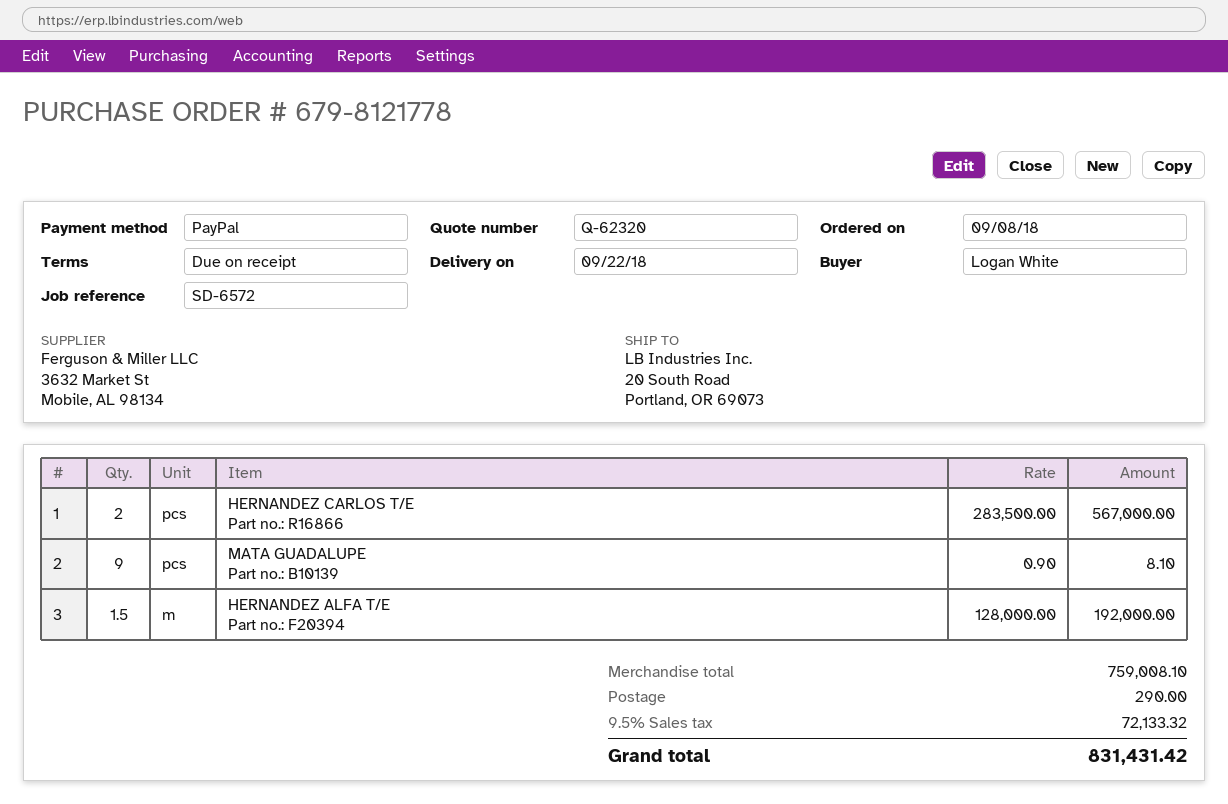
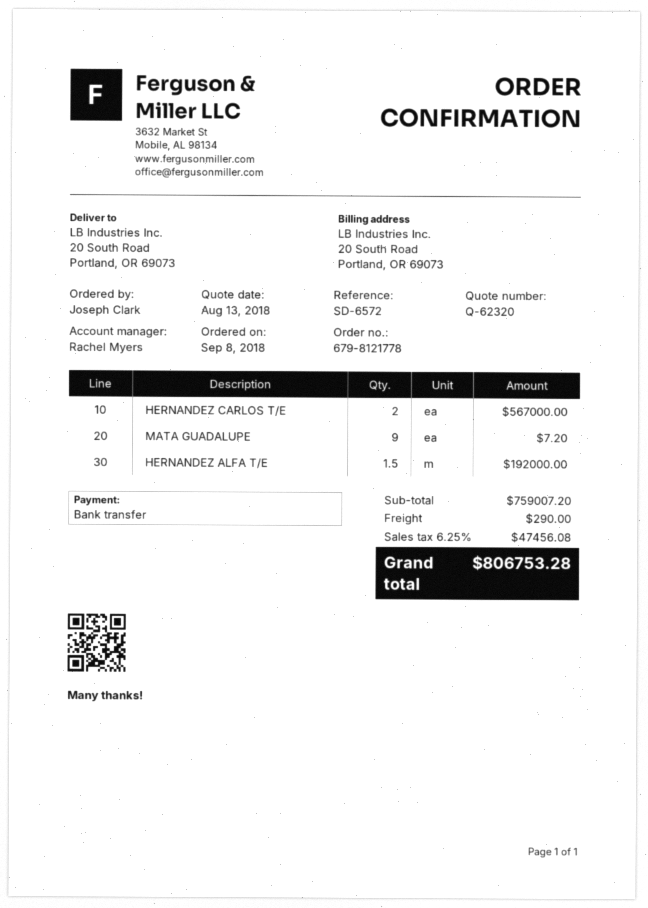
ordered by: Logan White -> Joseph Clark
payment method: PayPal -> bank transfer
MATA GUADALUPE: 9 for 8.10 -> 9 for 7.20
subtotal: 759008.10 -> 759007.20
tax: 9.5% = 72133.32 -> 6.25% = 47456.08
total: 831431.42 -> 806753.28

